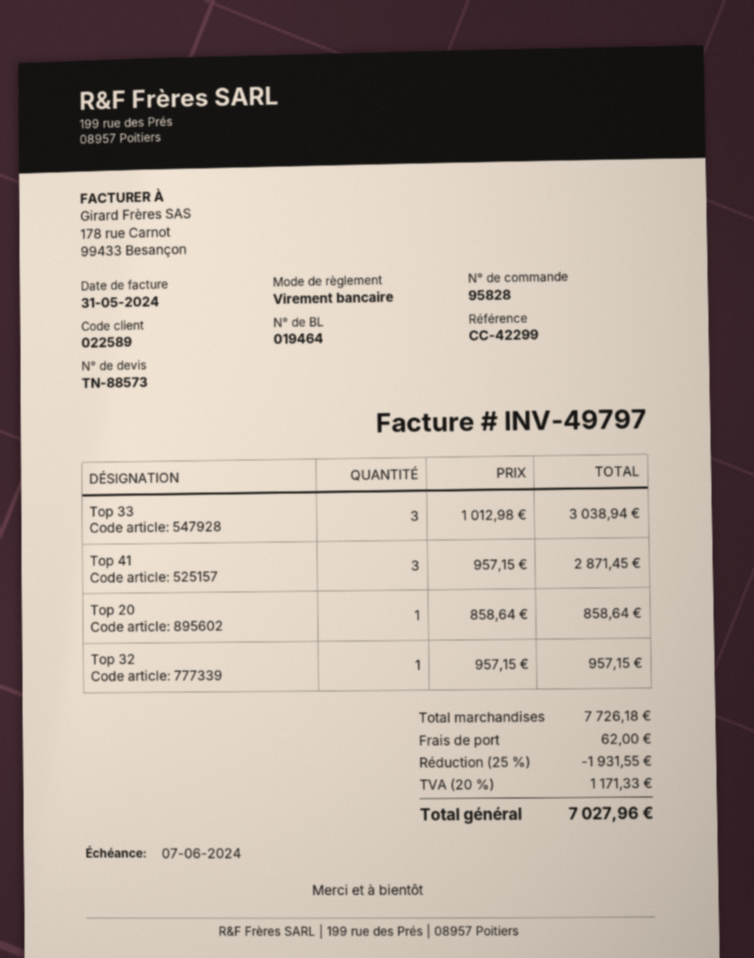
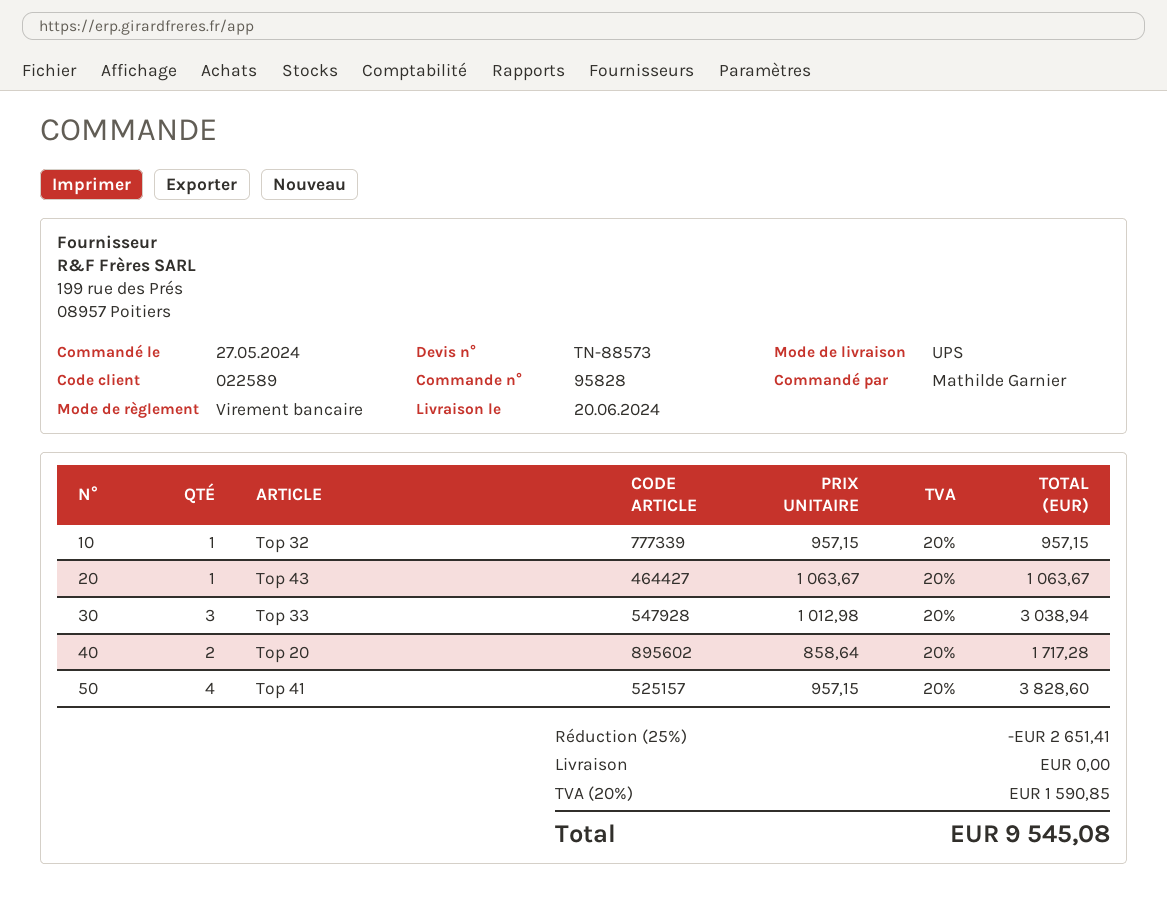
Top 41: 3 x 957.15 = 2871.45 -> 4 x 957.15 = 3828.60
Top 20: 1 x 858.64 = 858.64 -> 2 x 858.64 = 1717.28
Top 43: none -> 1 x 1063.67 = 1063.67
discount: 25% = 1931.55 -> 25% = 2651.41
shipping: 62.00 -> 0.00
tax: 20% = 1171.33 -> 20% = 1590.85
total: 7027.96 -> 9545.08

